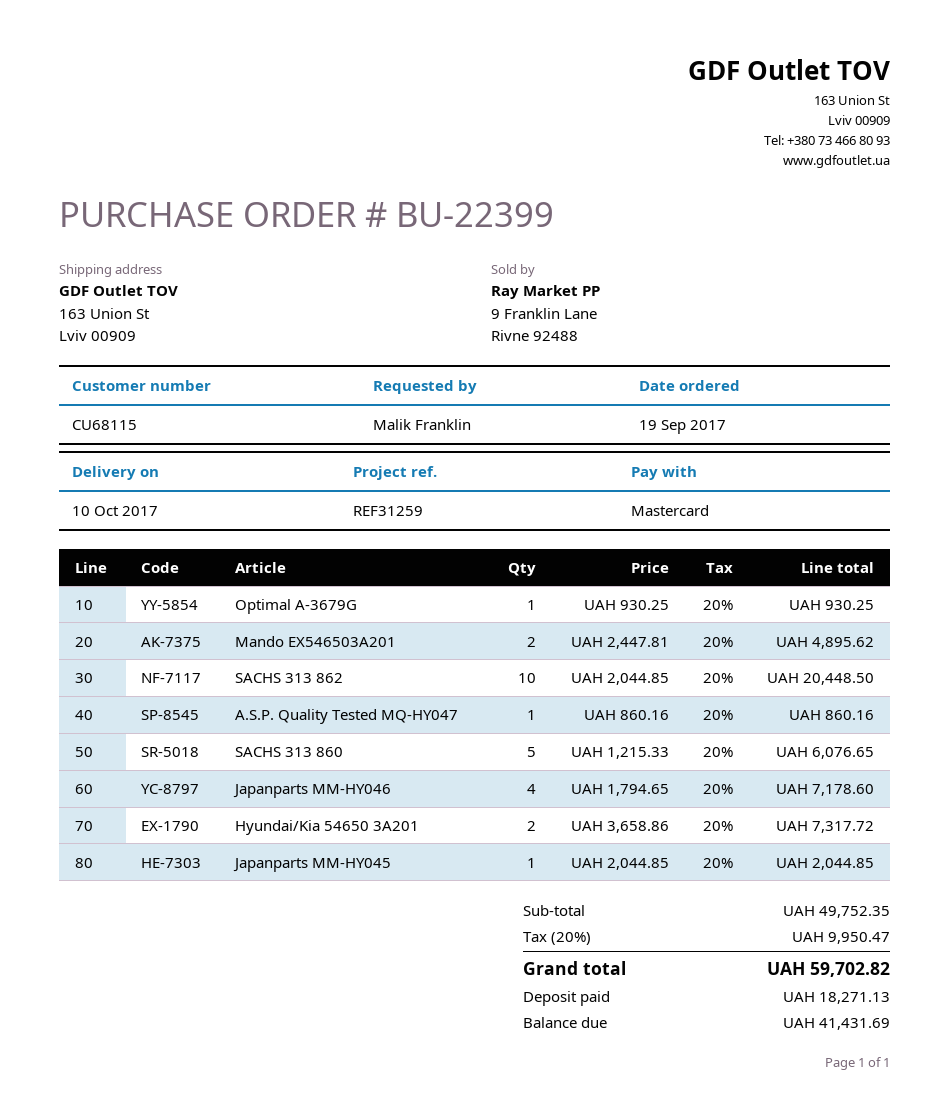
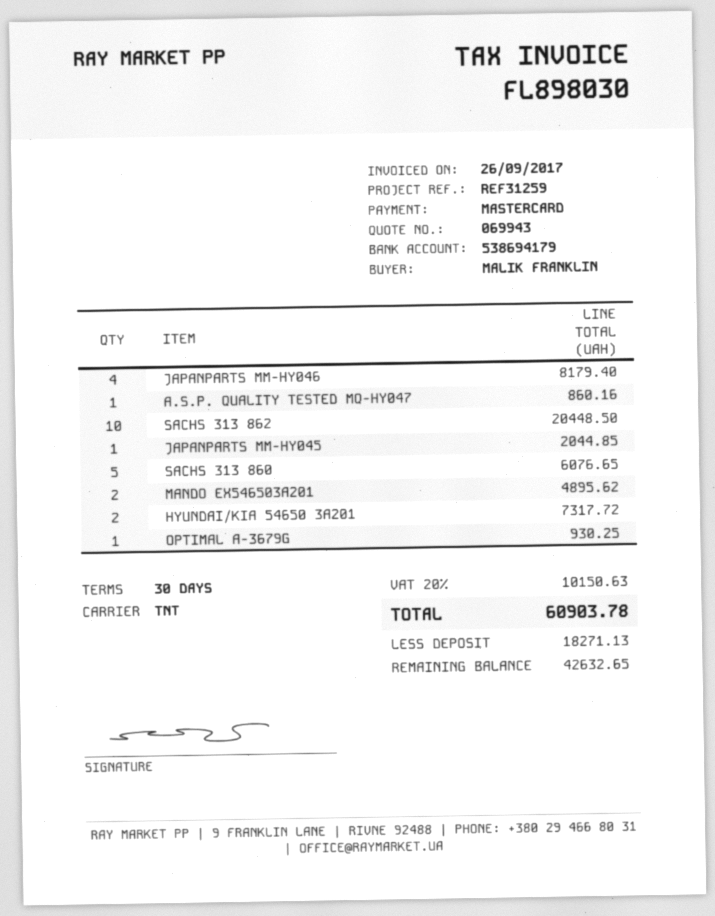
Japanparts MM-HY046: 4 for 7178.60 -> 4 for 8179.40
tax: 20% = 9950.47 -> 20% = 10150.63
total: 59702.82 -> 60903.78
balance: 41431.69 -> 42632.65

